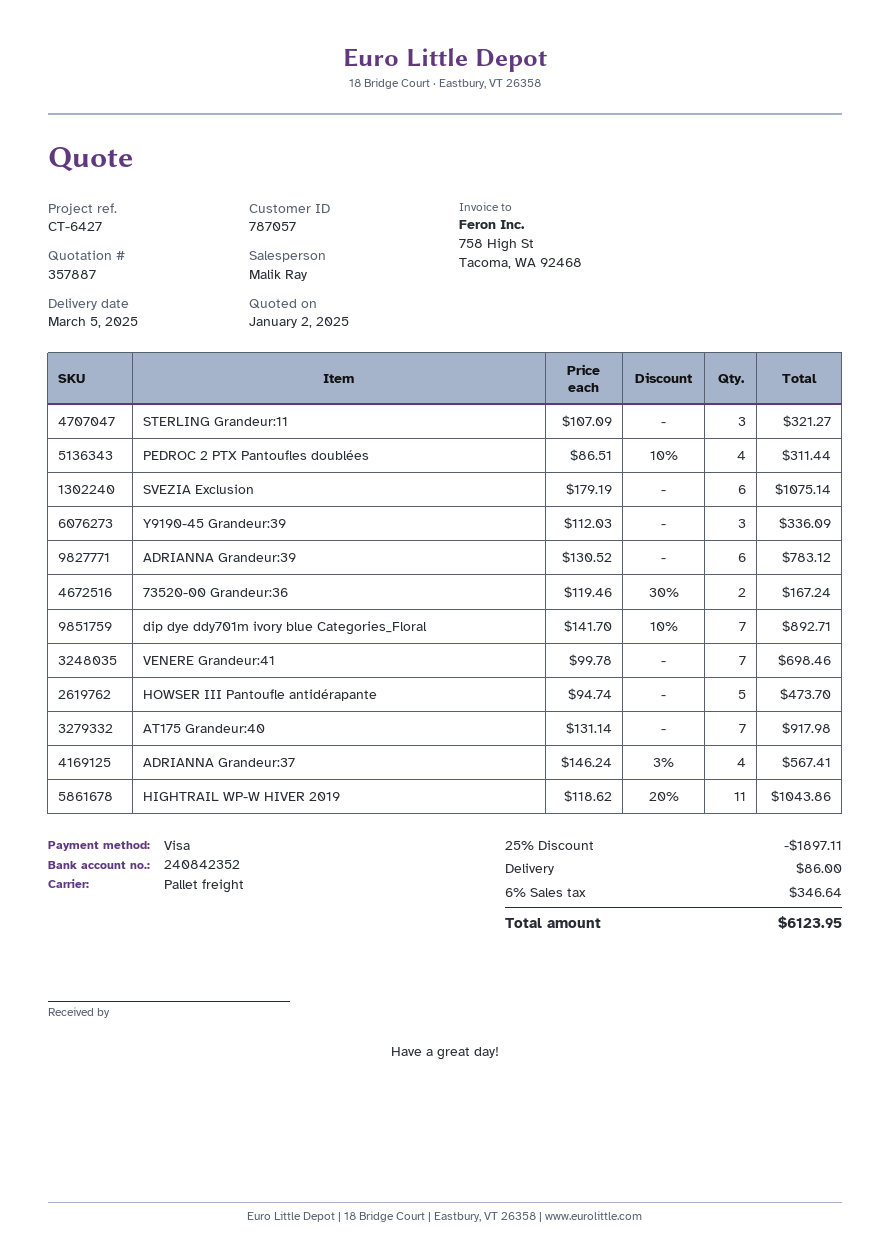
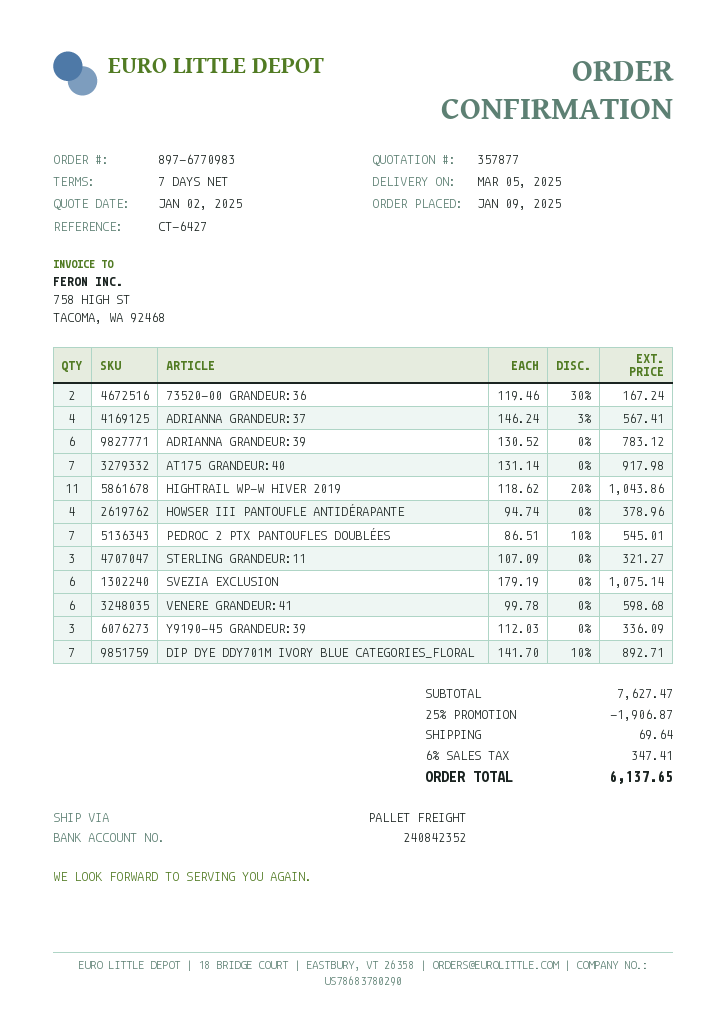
quote number: 357887 -> 357877
PEDROC 2 PTX Pantoufles doublées: 4 x 86.51 - 10% = 311.44 -> 7 x 86.51 - 10% = 545.01
VENERE Grandeur:41: 7 x 99.78 = 698.46 -> 6 x 99.78 = 598.68
HOWSER III Pantoufle antidérapante: 5 x 94.74 = 473.70 -> 4 x 94.74 = 378.96
discount: 25% = 1897.11 -> 25% = 1906.87
shipping: 86.00 -> 69.64
tax: 6% = 346.64 -> 6% = 347.41
total: 6123.95 -> 6137.65

